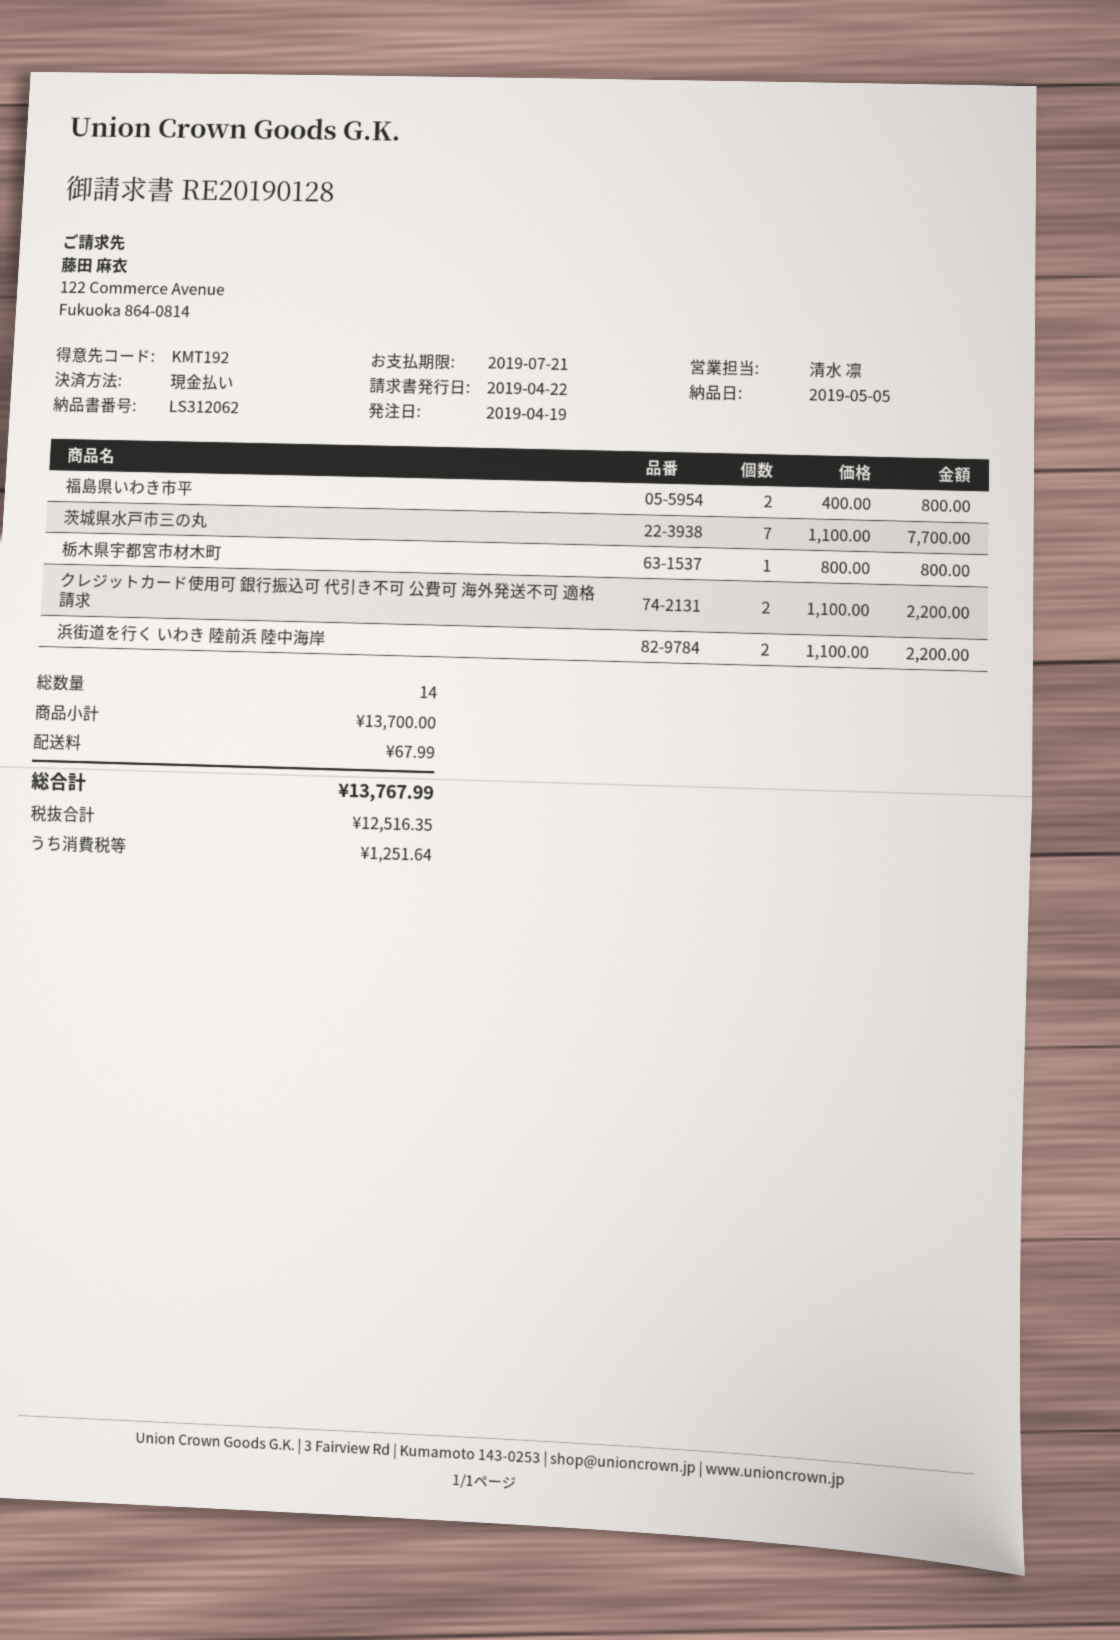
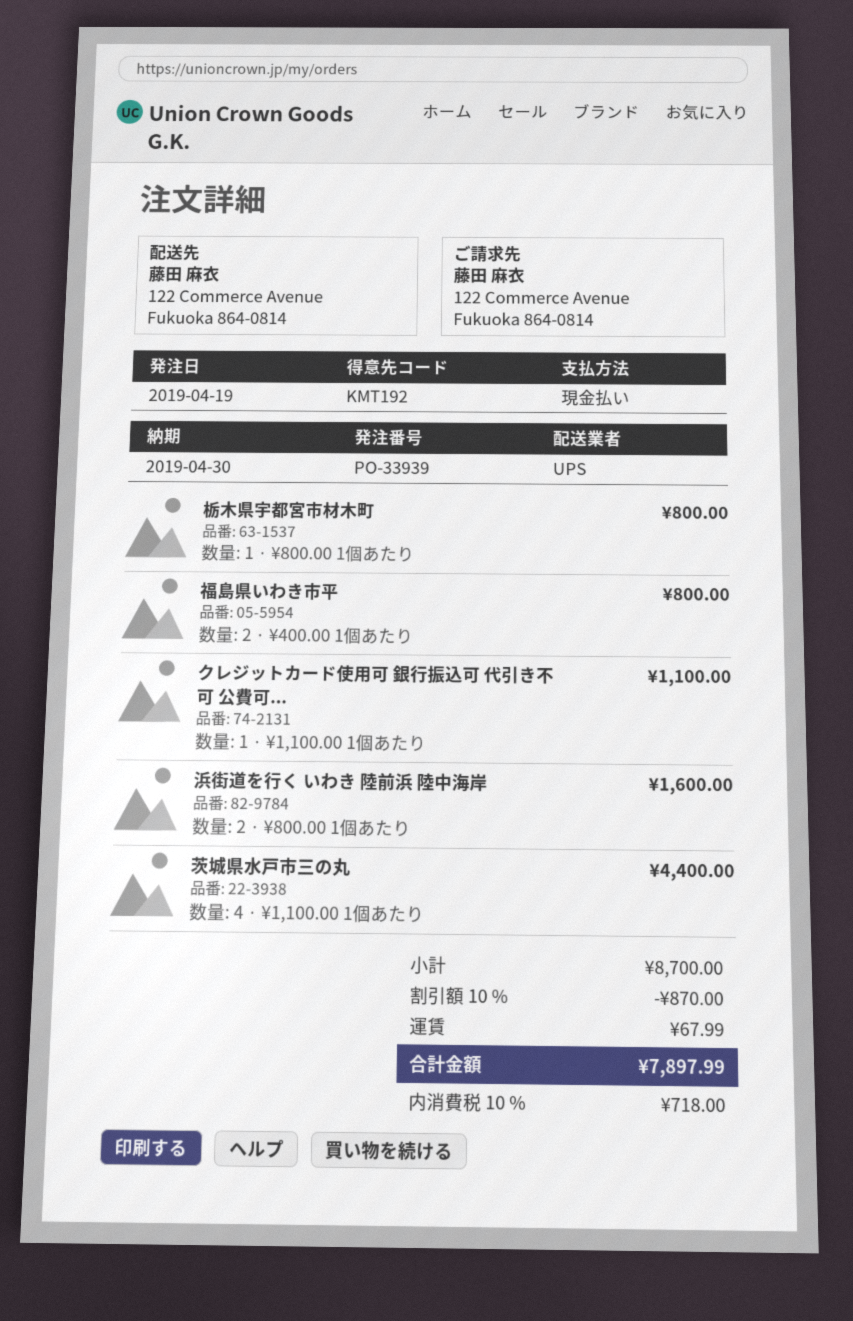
delivery date: 2019-05-05 -> 2019-04-30
茨城県水戸市三の丸: 7 x 1100.00 = 7700.00 -> 4 x 1100.00 = 4400.00
クレジットカード使用可 銀行振込可 代引き不可 公費可 海外発送不可 適格請求: 2 x 1100.00 = 2200.00 -> 1 x 1100.00 = 1100.00
浜街道を行く いわき 陸前浜 陸中海岸: 2 x 1100.00 = 2200.00 -> 2 x 800.00 = 1600.00
subtotal: 13700.00 -> 8700.00
discount: none -> 10% = 870.00
tax: 1251.64 -> 718.00
total: 13767.99 -> 7897.99

